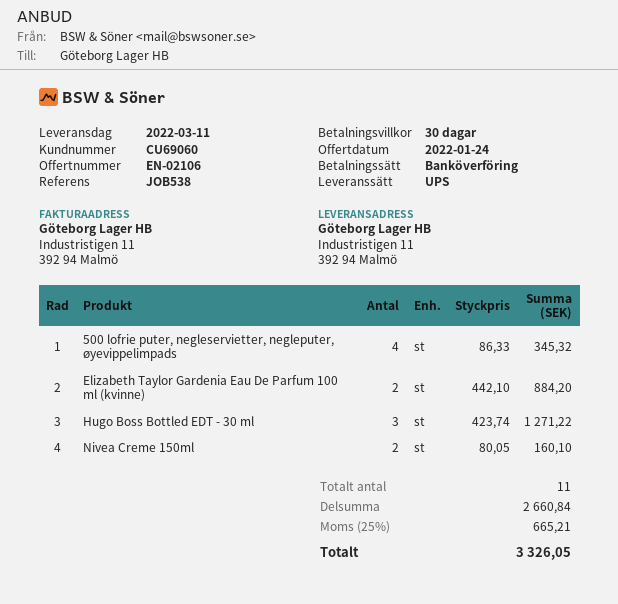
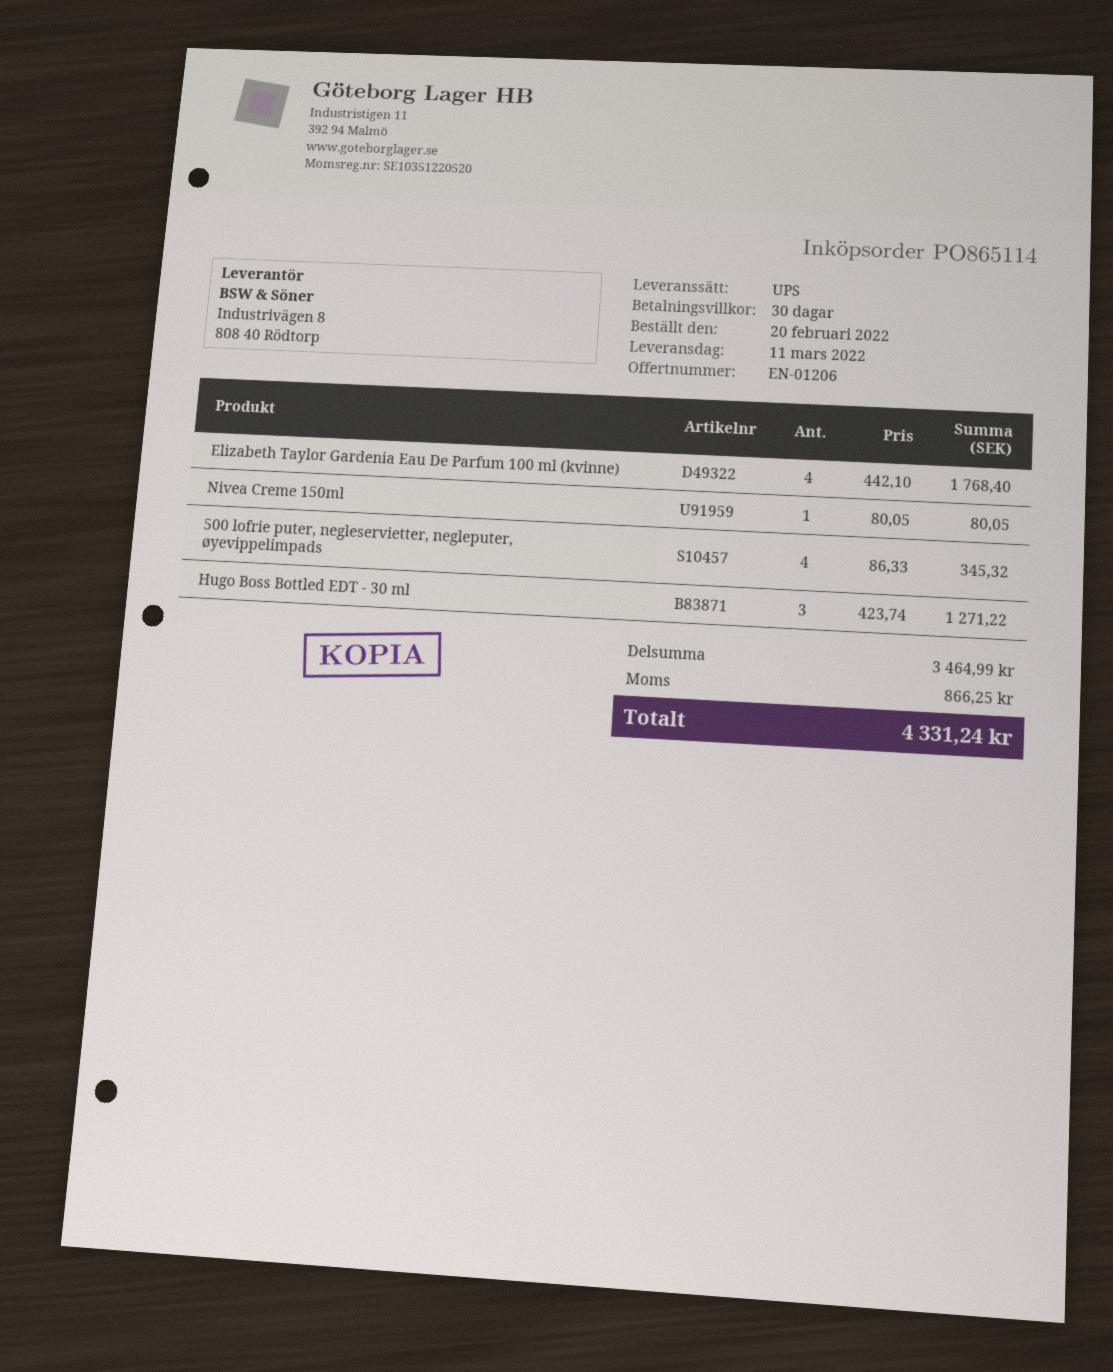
quote number: EN-02106 -> EN-01206
Elizabeth Taylor Gardenia Eau De Parfum 100 ml (kvinne): 2 x 442.10 = 884.20 -> 4 x 442.10 = 1768.40
Nivea Creme 150ml: 2 x 80.05 = 160.10 -> 1 x 80.05 = 80.05
subtotal: 2660.84 -> 3464.99
tax: 665.21 -> 866.25
total: 3326.05 -> 4331.24

